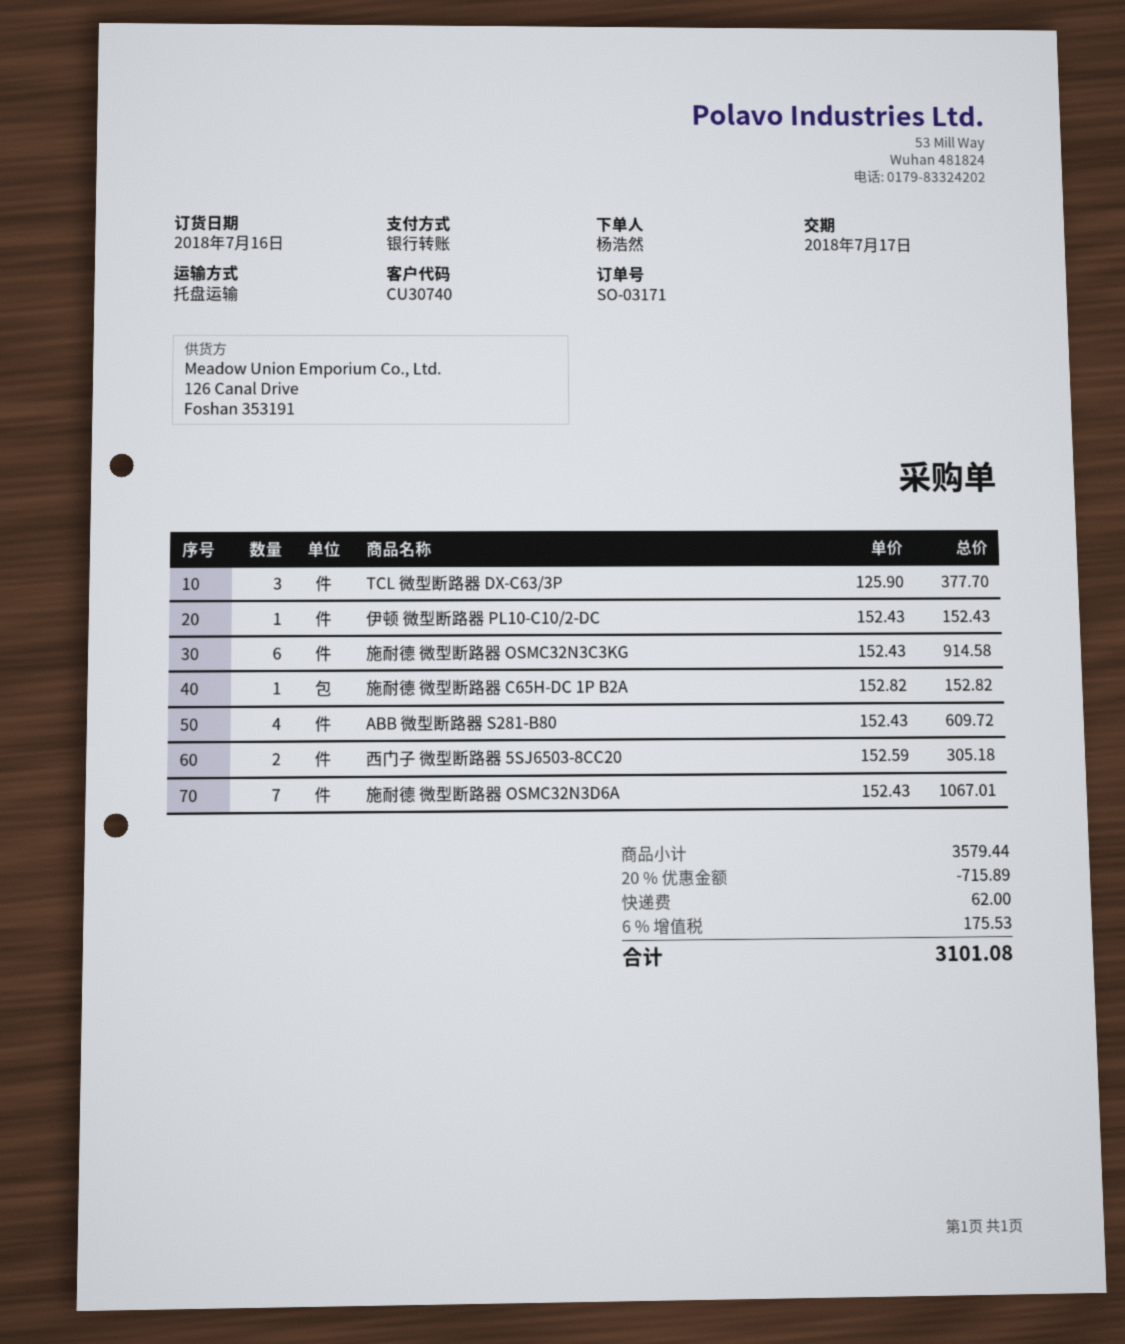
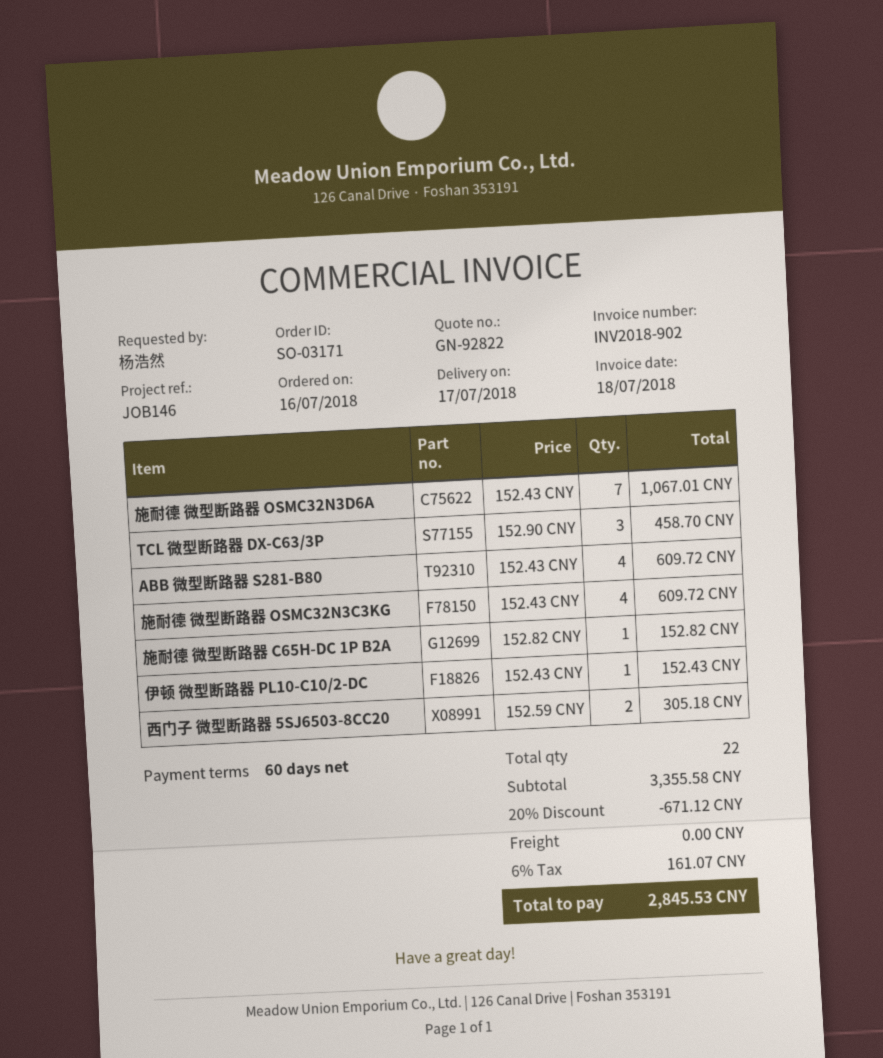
TCL 微型断路器 DX-C63/3P: 3 x 125.90 = 377.70 -> 3 x 152.90 = 458.70
施耐德 微型断路器 OSMC32N3C3KG: 6 x 152.43 = 914.58 -> 4 x 152.43 = 609.72
subtotal: 3579.44 -> 3355.58
discount: 20% = 715.89 -> 20% = 671.12
shipping: 62.00 -> 0.00
tax: 6% = 175.53 -> 6% = 161.07
total: 3101.08 -> 2845.53

